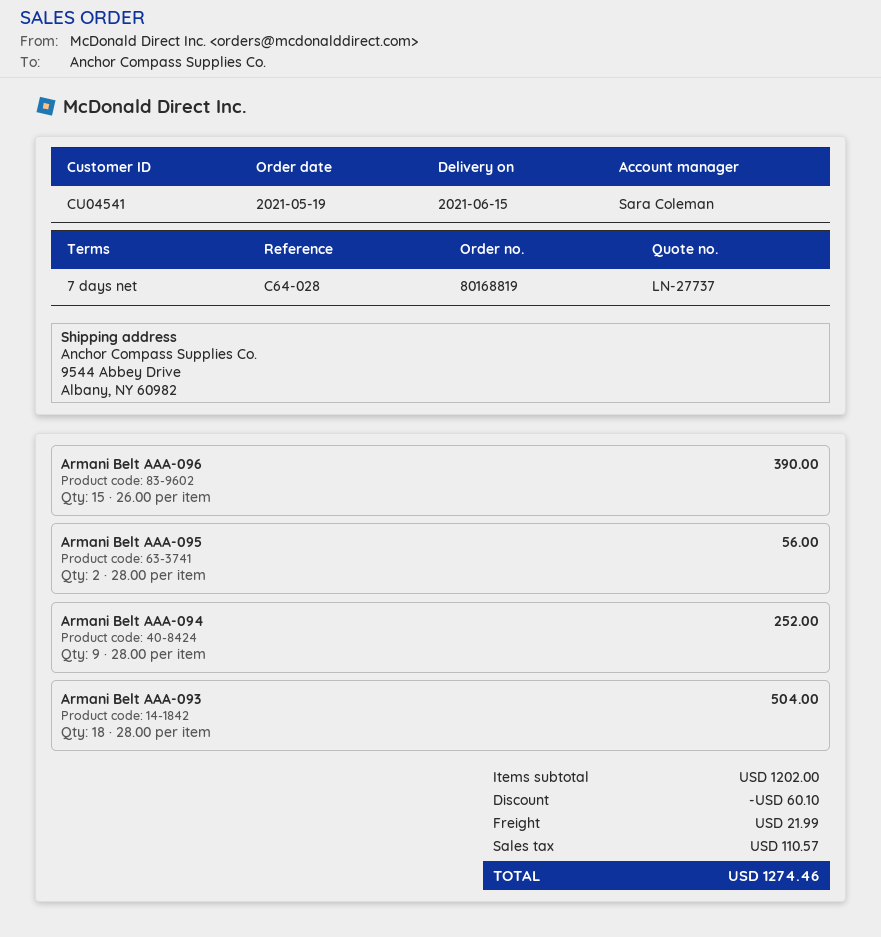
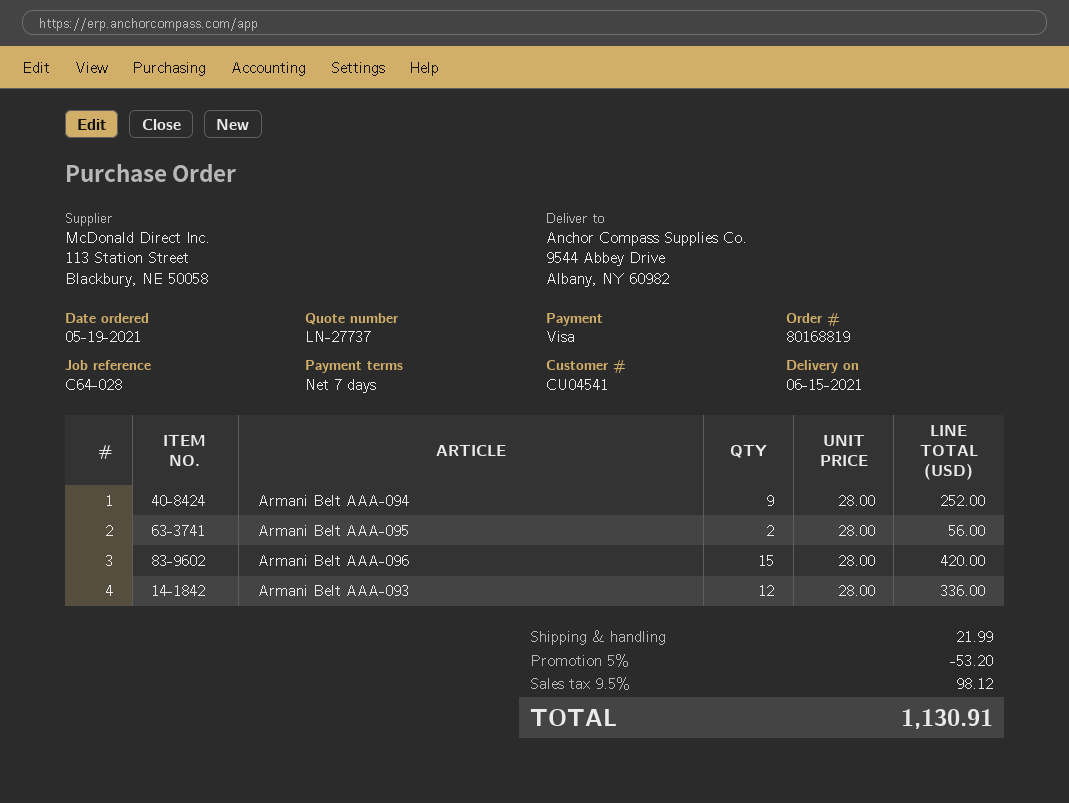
Armani Belt AAA-096: 15 x 26.00 = 390.00 -> 15 x 28.00 = 420.00
Armani Belt AAA-093: 18 x 28.00 = 504.00 -> 12 x 28.00 = 336.00
discount: 60.10 -> 53.20
tax: 110.57 -> 98.12
total: 1274.46 -> 1130.91

